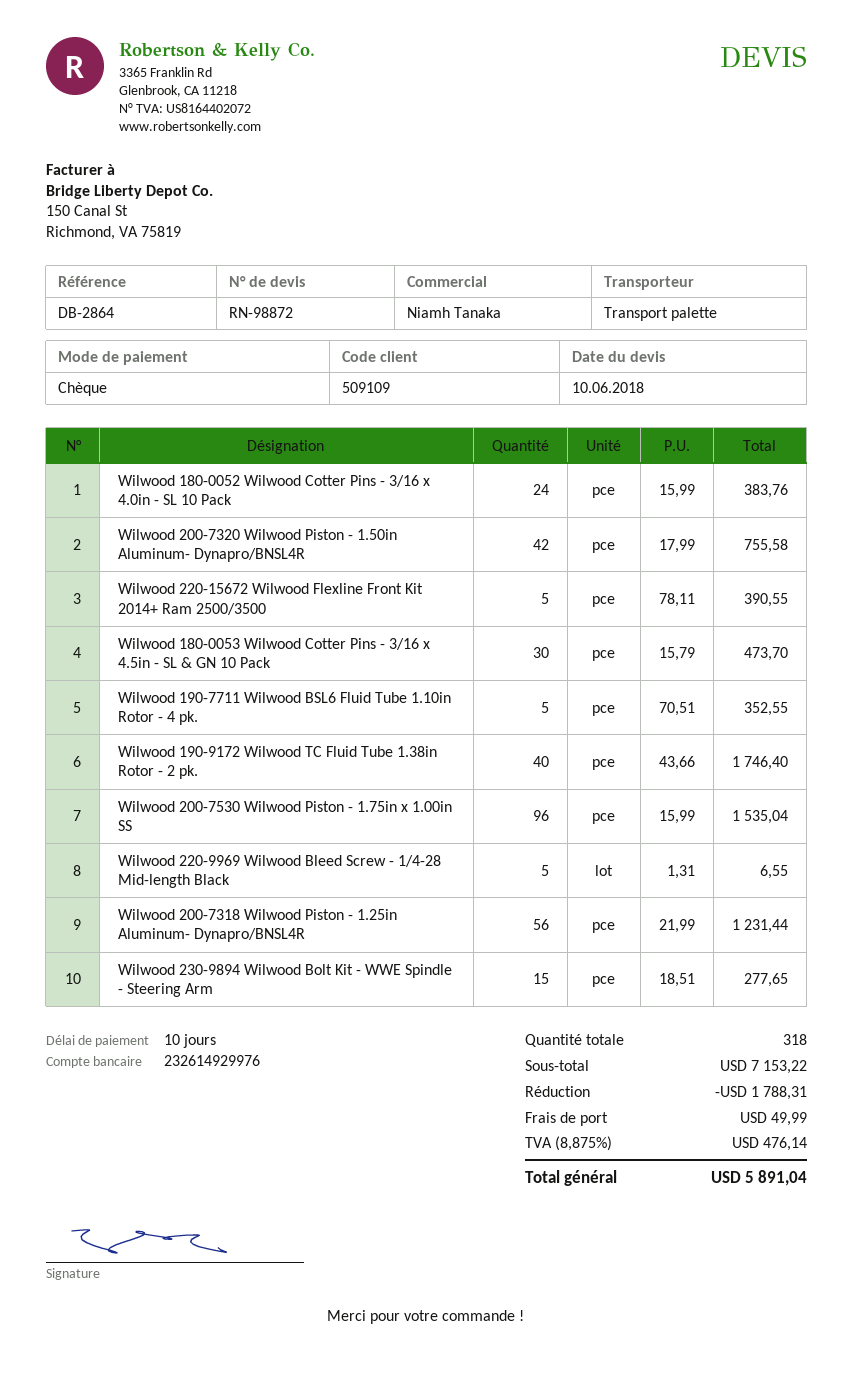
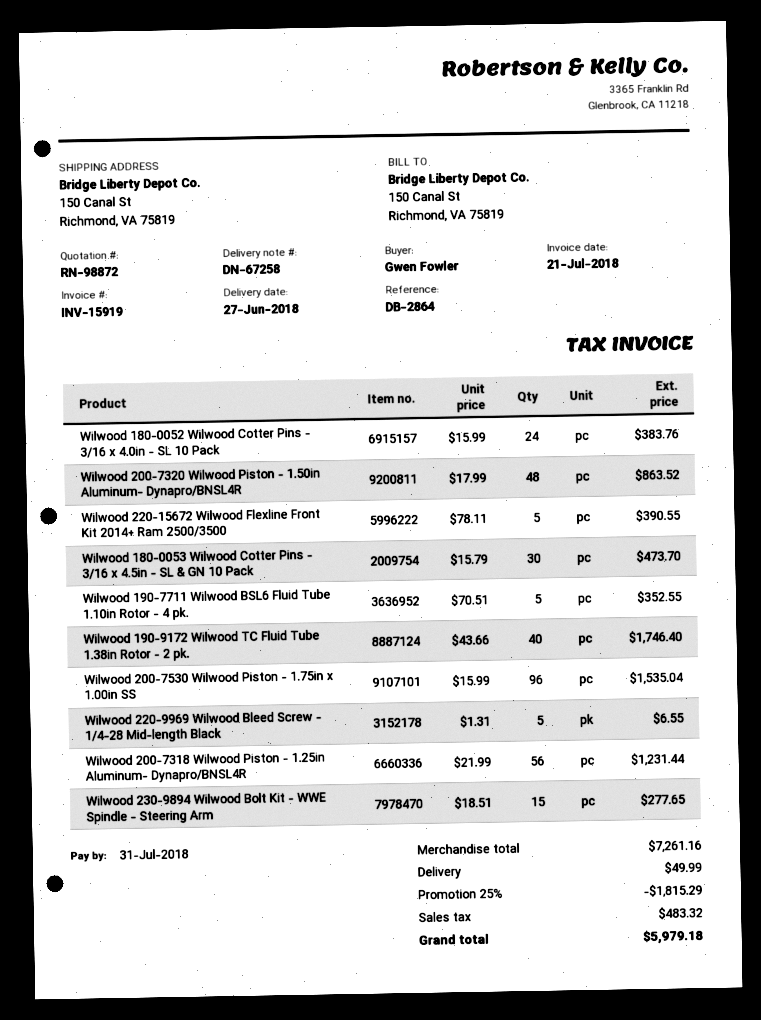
Wilwood 200-7320 Wilwood Piston - 1.50in Aluminum- Dynapro/BNSL4R: 42 x 17.99 = 755.58 -> 48 x 17.99 = 863.52
subtotal: 7153.22 -> 7261.16
discount: 1788.31 -> 1815.29
tax: 476.14 -> 483.32
total: 5891.04 -> 5979.18

